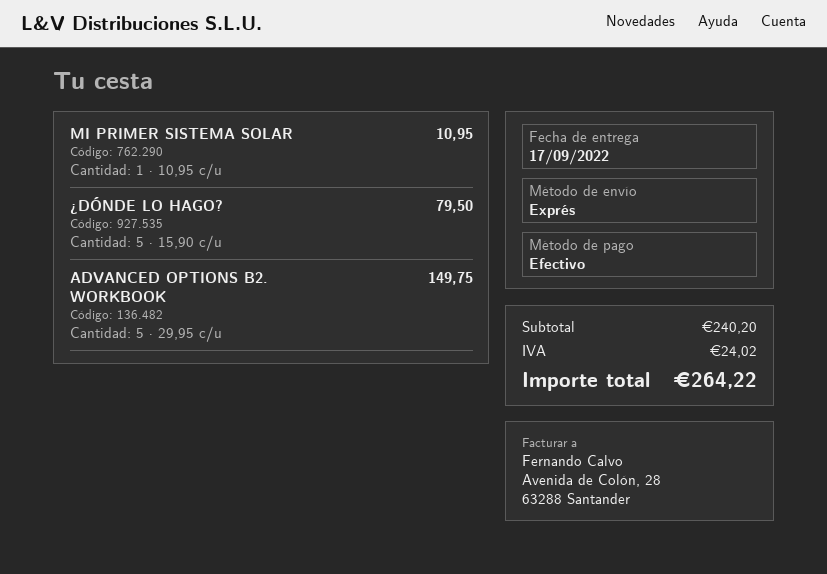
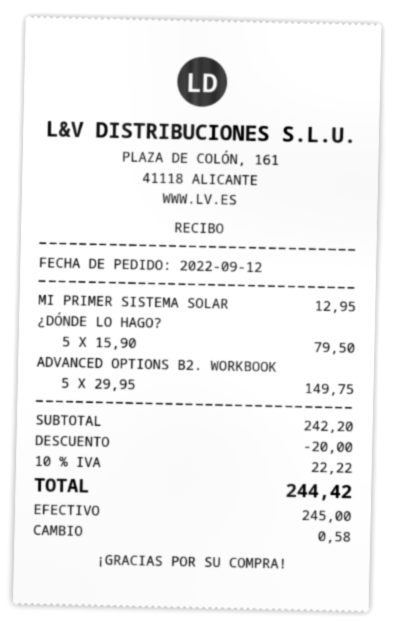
MI PRIMER SISTEMA SOLAR: 1 x 10.95 = 10.95 -> 1 x 12.95 = 12.95
subtotal: 240.20 -> 242.20
discount: none -> 20.00
tax: 24.02 -> 22.22
total: 264.22 -> 244.42

